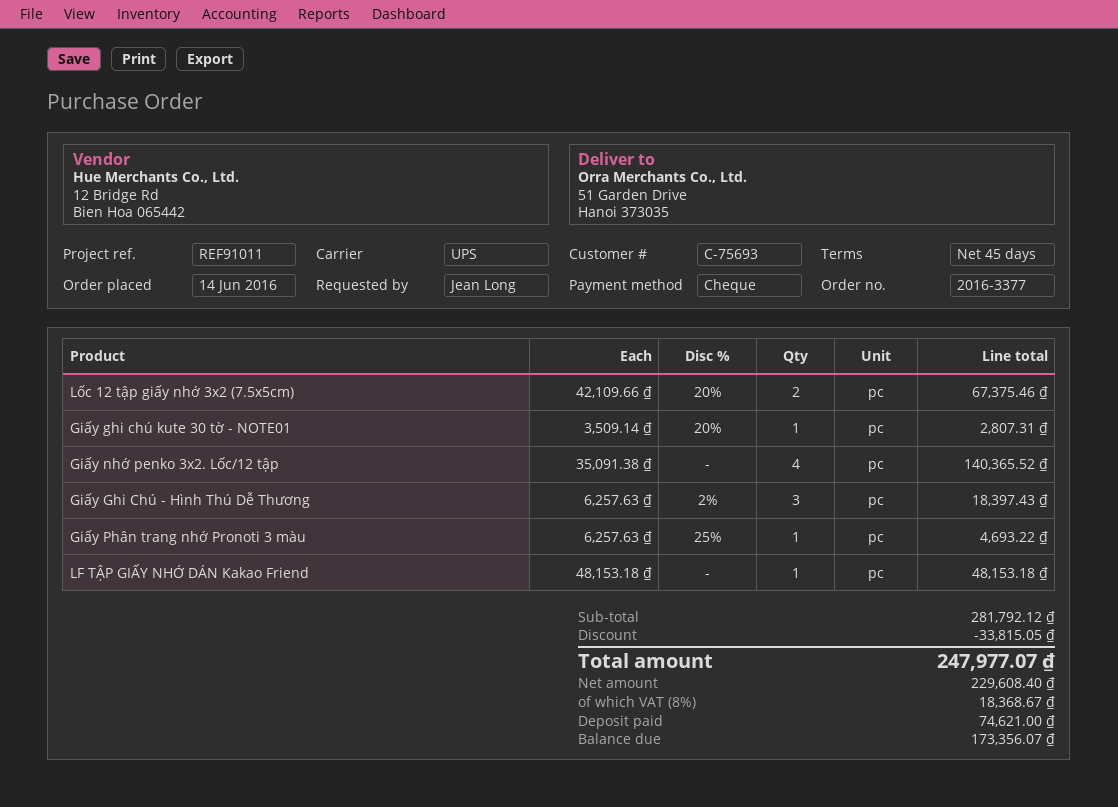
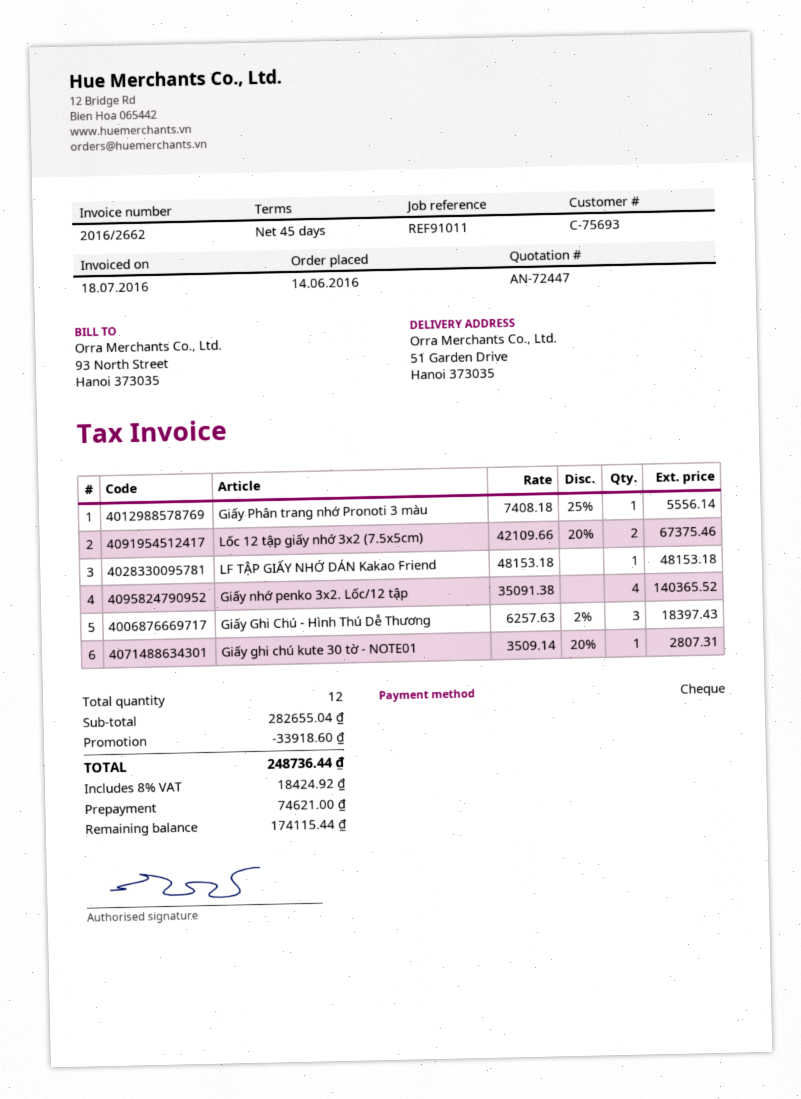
Giấy Phân trang nhớ Pronoti 3 màu: 1 x 6257.63 - 25% = 4693.22 -> 1 x 7408.18 - 25% = 5556.14
subtotal: 281792.12 -> 282655.04
discount: 33815.05 -> 33918.60
tax: 8% = 18368.67 -> 8% = 18424.92
total: 247977.07 -> 248736.44
balance: 173356.07 -> 174115.44

